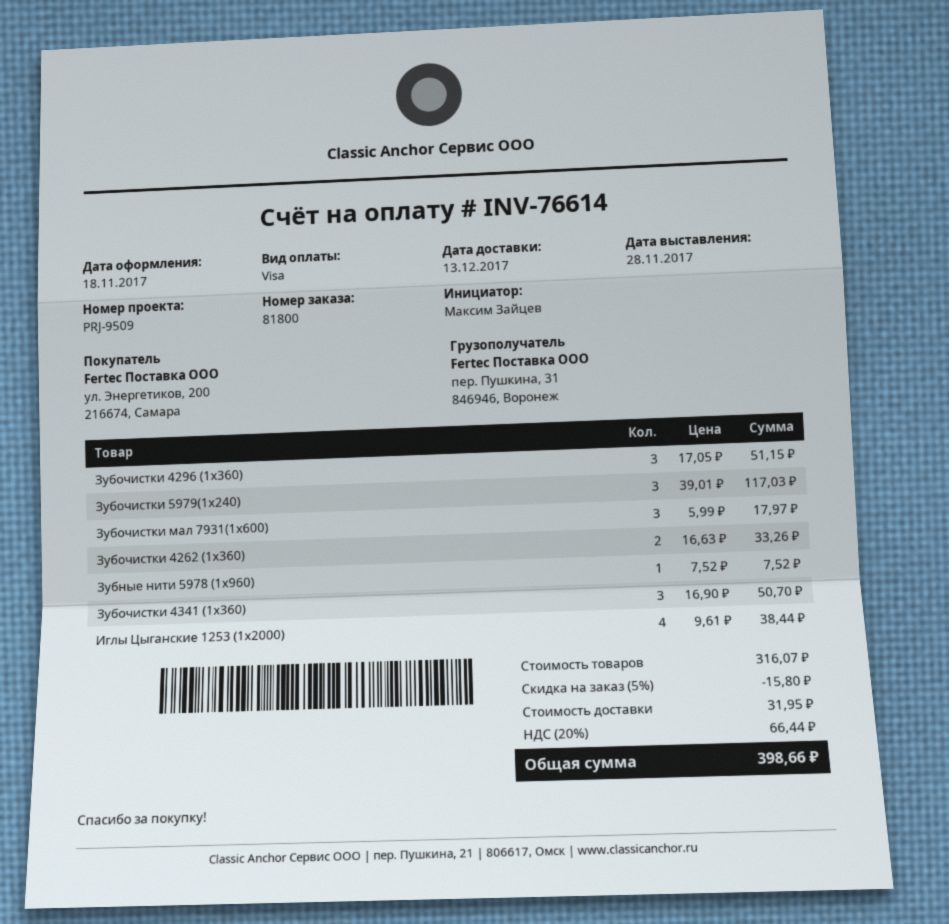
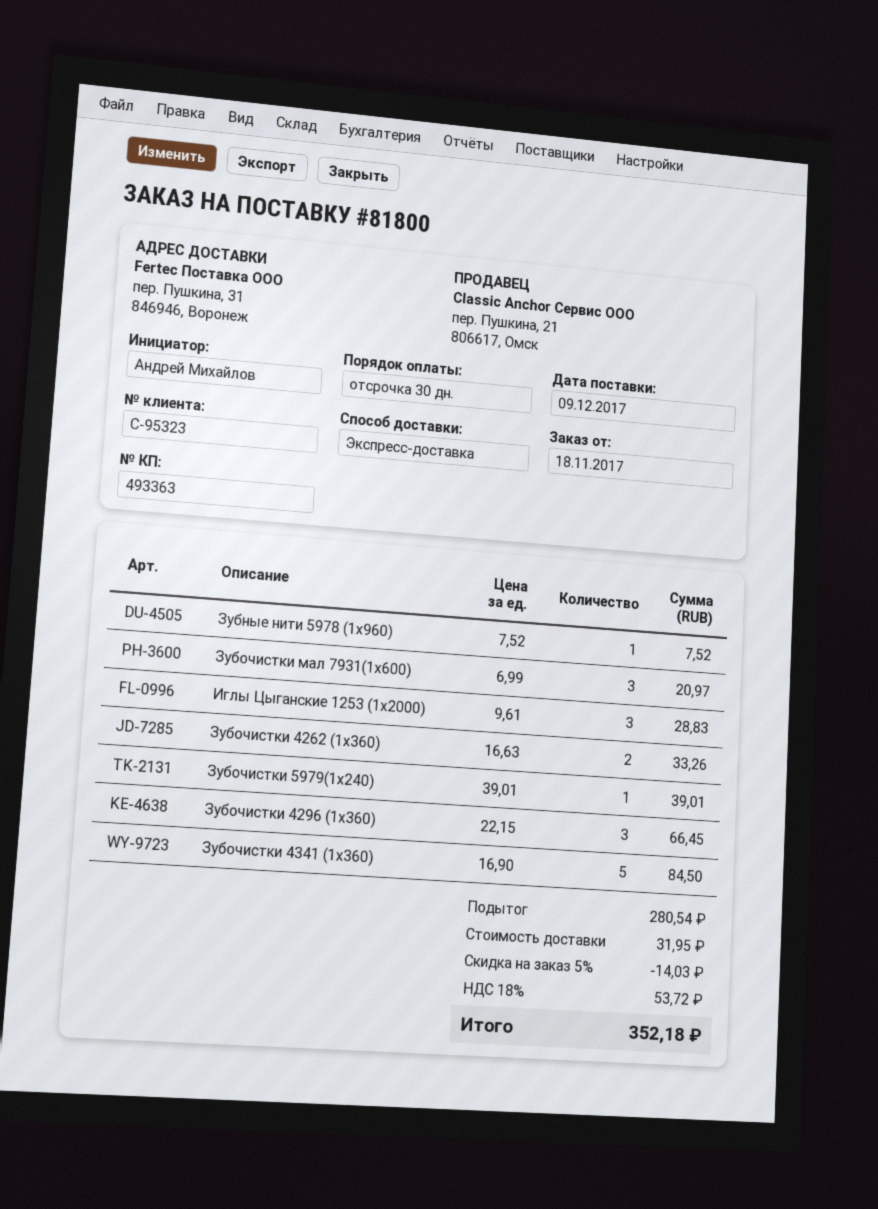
delivery date: 2017-12-13 -> 2017-12-09
ordered by: Максим Зайцев -> Андрей Михайлов
Зубочистки 4296 (1х360): 3 x 17.05 = 51.15 -> 3 x 22.15 = 66.45
Зубочистки 5979(1х240): 3 x 39.01 = 117.03 -> 1 x 39.01 = 39.01
Зубочистки мал 7931(1х600): 3 x 5.99 = 17.97 -> 3 x 6.99 = 20.97
Зубочистки 4341 (1х360): 3 x 16.90 = 50.70 -> 5 x 16.90 = 84.50
Иглы Цыганские 1253 (1х2000): 4 x 9.61 = 38.44 -> 3 x 9.61 = 28.83
subtotal: 316.07 -> 280.54
discount: 5% = 15.80 -> 5% = 14.03
tax: 20% = 66.44 -> 18% = 53.72
total: 398.66 -> 352.18

